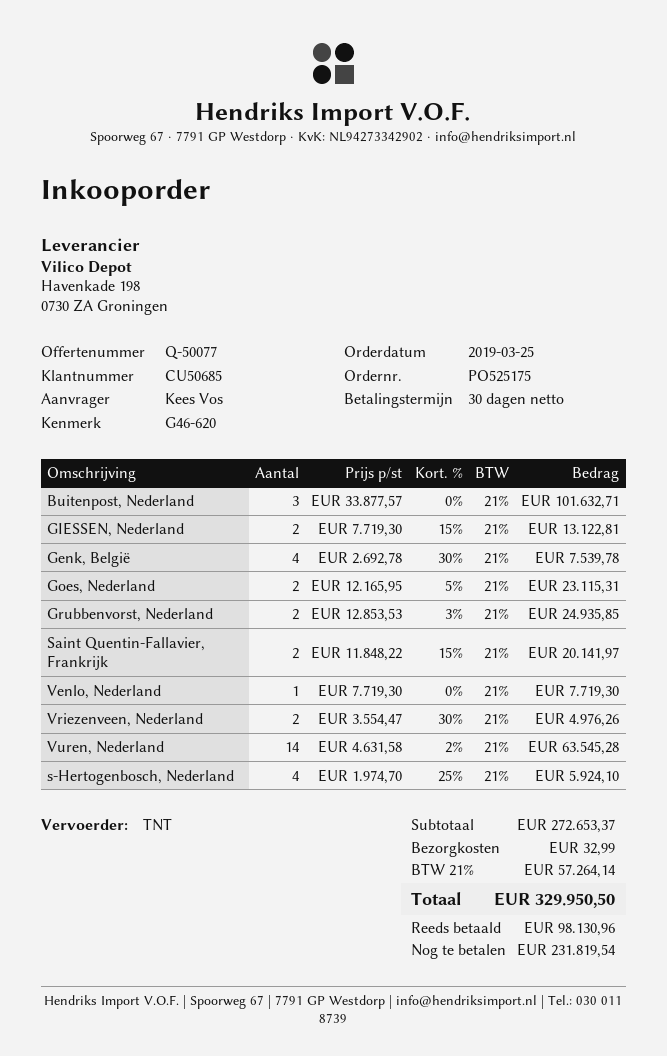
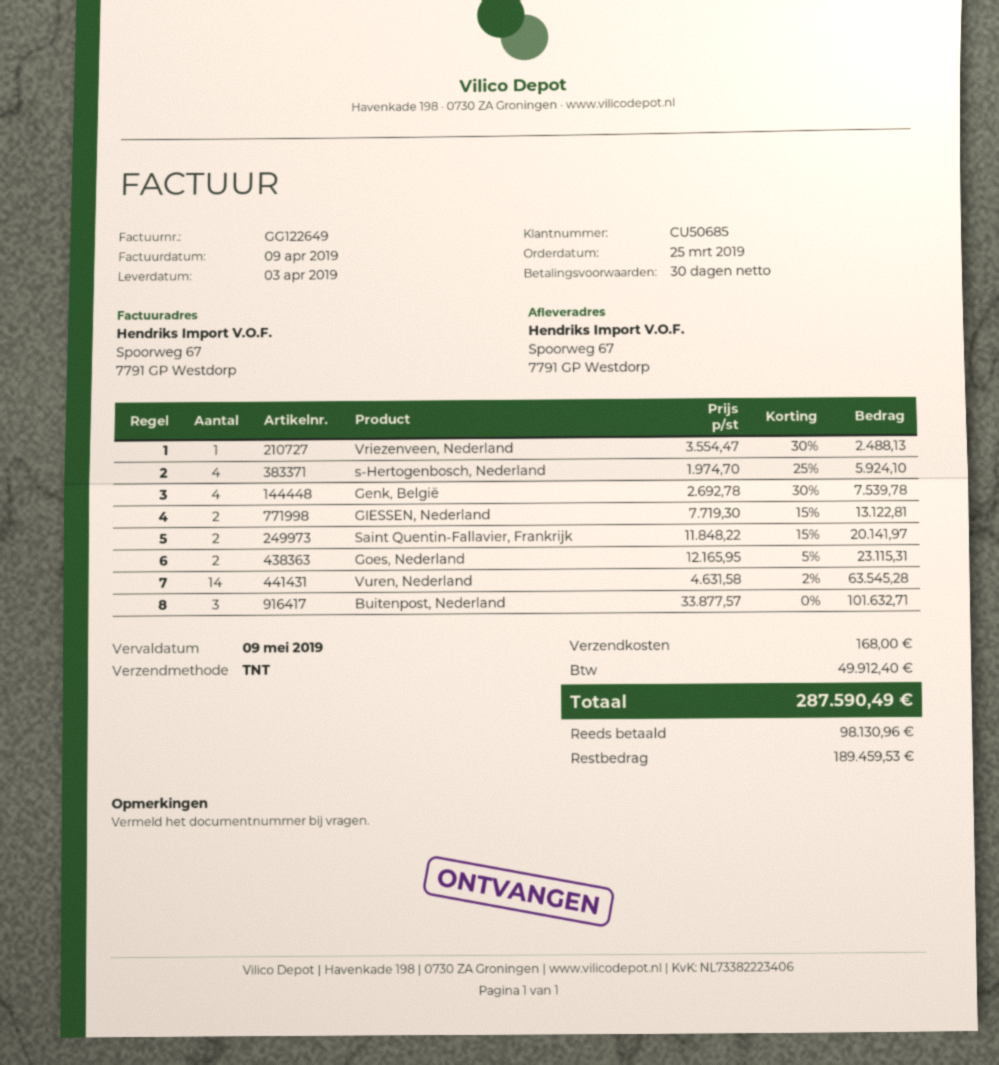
Grubbenvorst, Nederland: 2 x 12853.53 - 3% = 24935.85 -> none
Venlo, Nederland: 1 x 7719.30 = 7719.30 -> none
Vriezenveen, Nederland: 2 x 3554.47 - 30% = 4976.26 -> 1 x 3554.47 - 30% = 2488.13
shipping: 32.99 -> 168.00
tax: 57264.14 -> 49912.40
total: 329950.50 -> 287590.49
balance: 231819.54 -> 189459.53

